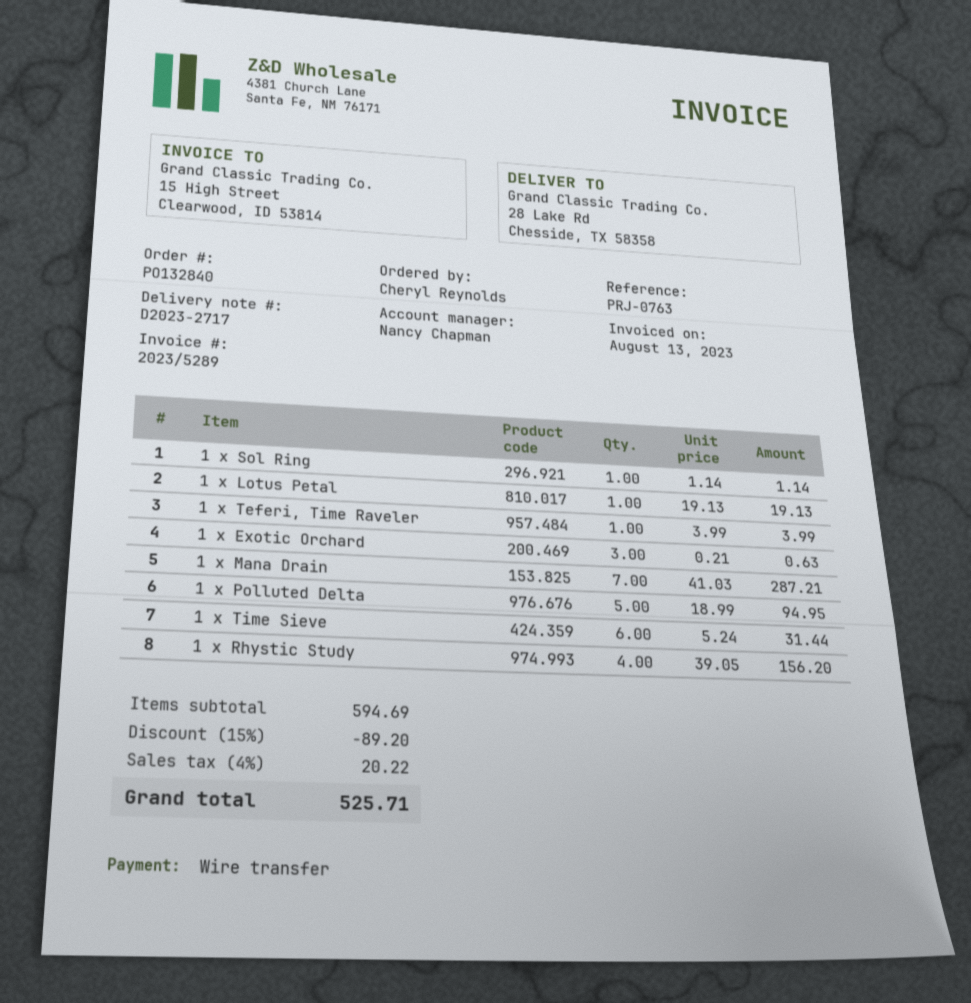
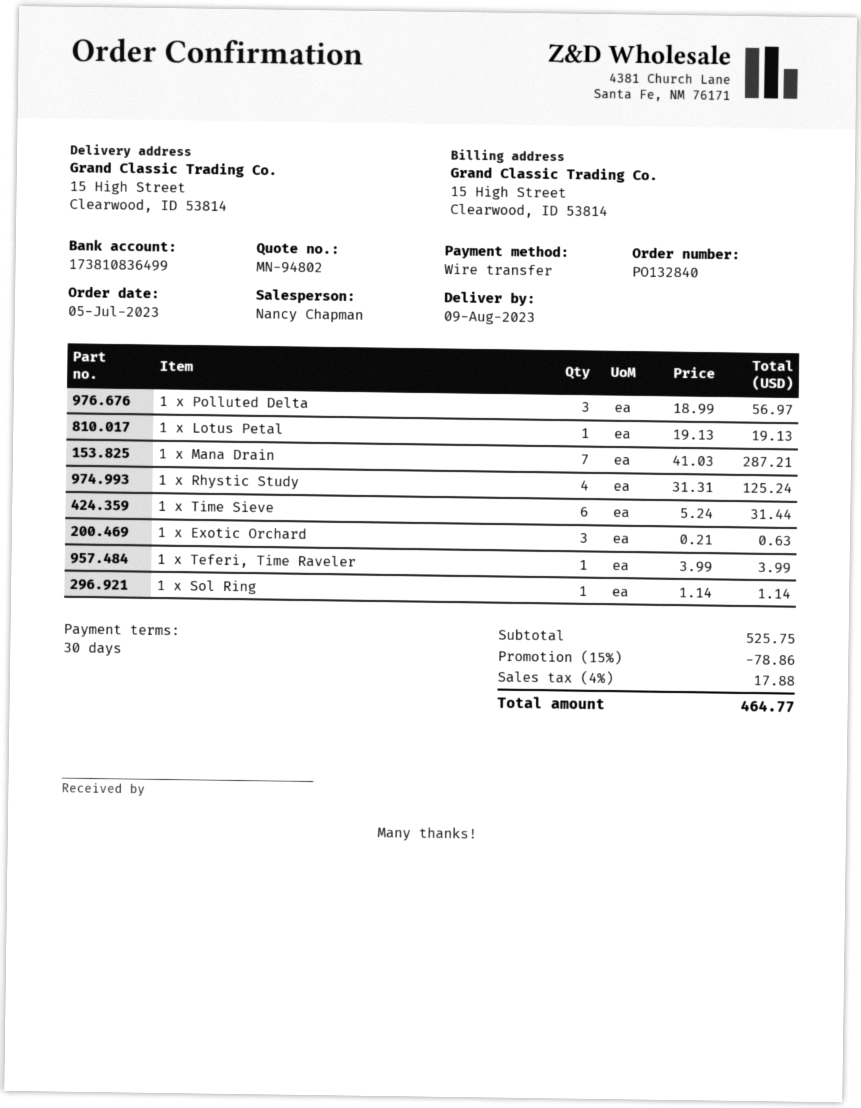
ship to: 28 Lake Rd, Chesside, TX 58358 -> 15 High Street, Clearwood, ID 53814
1 x Polluted Delta: 5 x 18.99 = 94.95 -> 3 x 18.99 = 56.97
1 x Rhystic Study: 4 x 39.05 = 156.20 -> 4 x 31.31 = 125.24
subtotal: 594.69 -> 525.75
discount: 15% = 89.20 -> 15% = 78.86
tax: 4% = 20.22 -> 4% = 17.88
total: 525.71 -> 464.77

